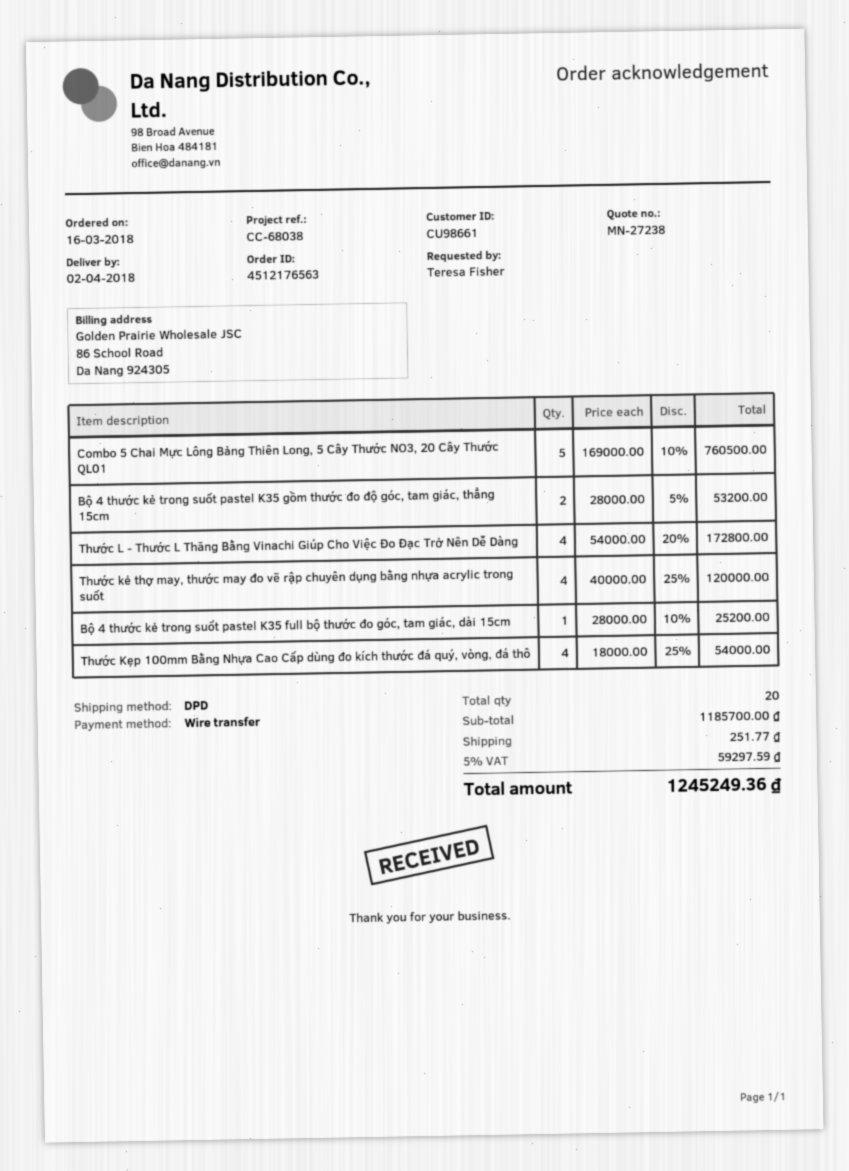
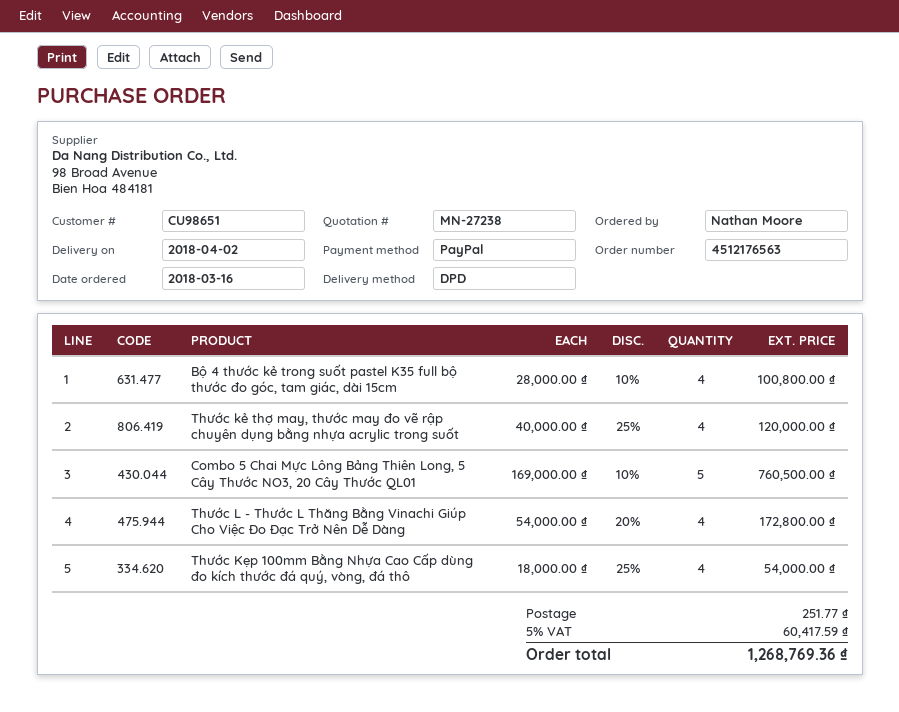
customer number: CU98661 -> CU98651
ordered by: Teresa Fisher -> Nathan Moore
payment method: bank transfer -> PayPal
Bộ 4 thước kẻ trong suốt pastel K35 gồm thước đo độ góc, tam giác, thẳng 15cm: 2 x 28000.00 - 5% = 53200.00 -> none
Bộ 4 thước kẻ trong suốt pastel K35 full bộ thước đo góc, tam giác, dài 15cm: 1 x 28000.00 - 10% = 25200.00 -> 4 x 28000.00 - 10% = 100800.00
tax: 5% = 59297.59 -> 5% = 60417.59
total: 1245249.36 -> 1268769.36

